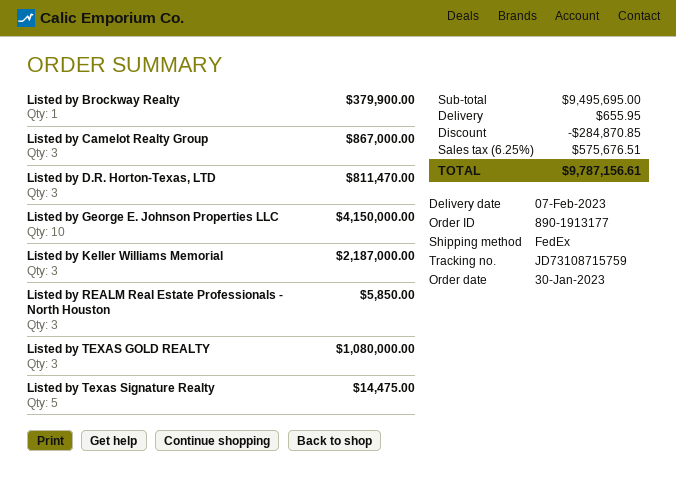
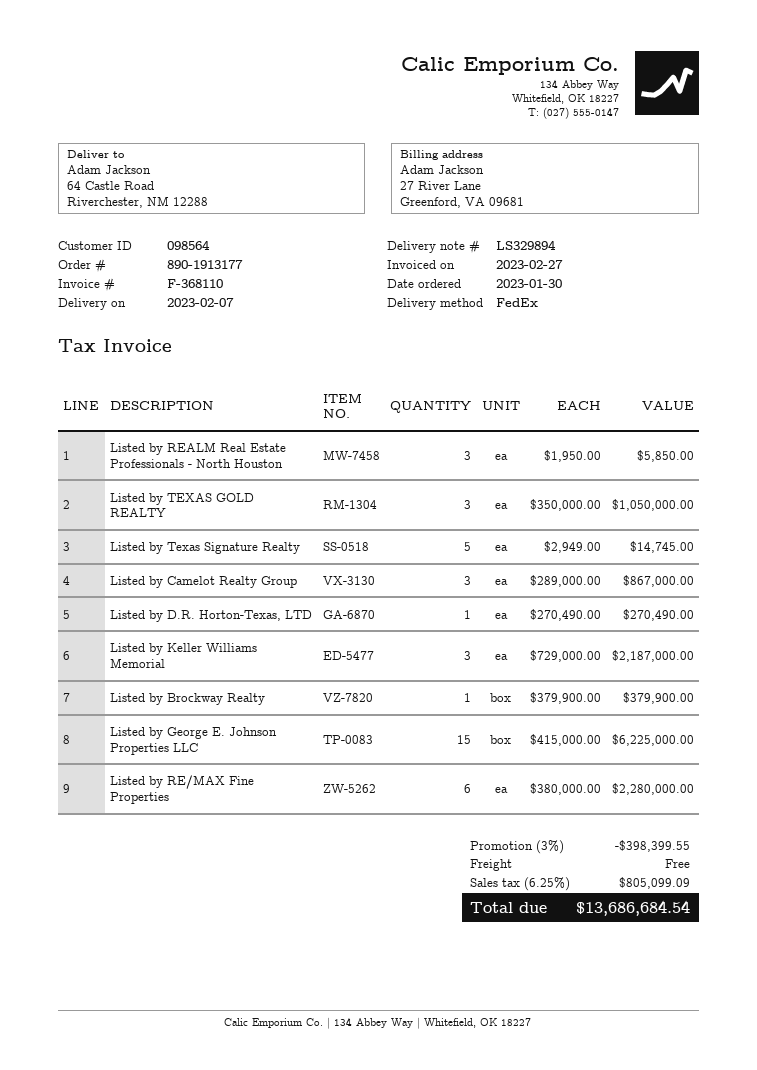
Listed by D.R. Horton-Texas, LTD: 3 for 811470.00 -> 1 for 270490.00
Listed by George E. Johnson Properties LLC: 10 for 4150000.00 -> 15 for 6225000.00
Listed by TEXAS GOLD REALTY: 3 for 1080000.00 -> 3 for 1050000.00
Listed by Texas Signature Realty: 5 for 14475.00 -> 5 for 14745.00
Listed by RE/MAX Fine Properties: none -> 6 for 2280000.00
discount: 284870.85 -> 398399.55
shipping: 655.95 -> 0.00
tax: 6.25% = 575676.51 -> 6.25% = 805099.09
total: 9787156.61 -> 13686684.54

